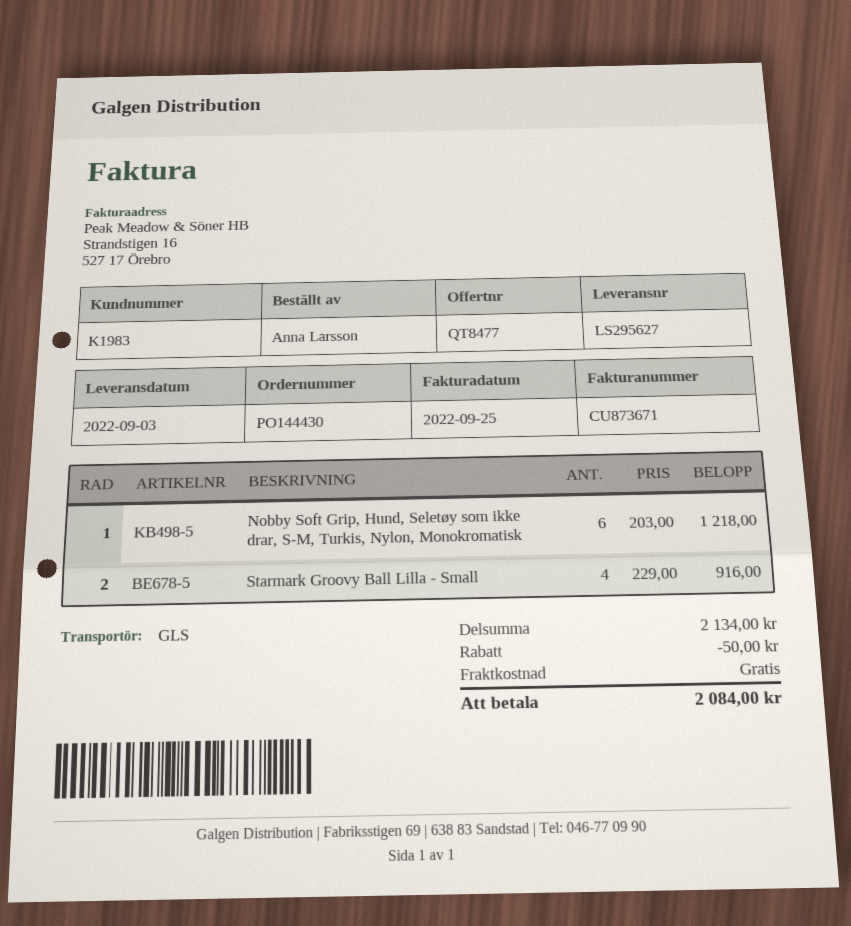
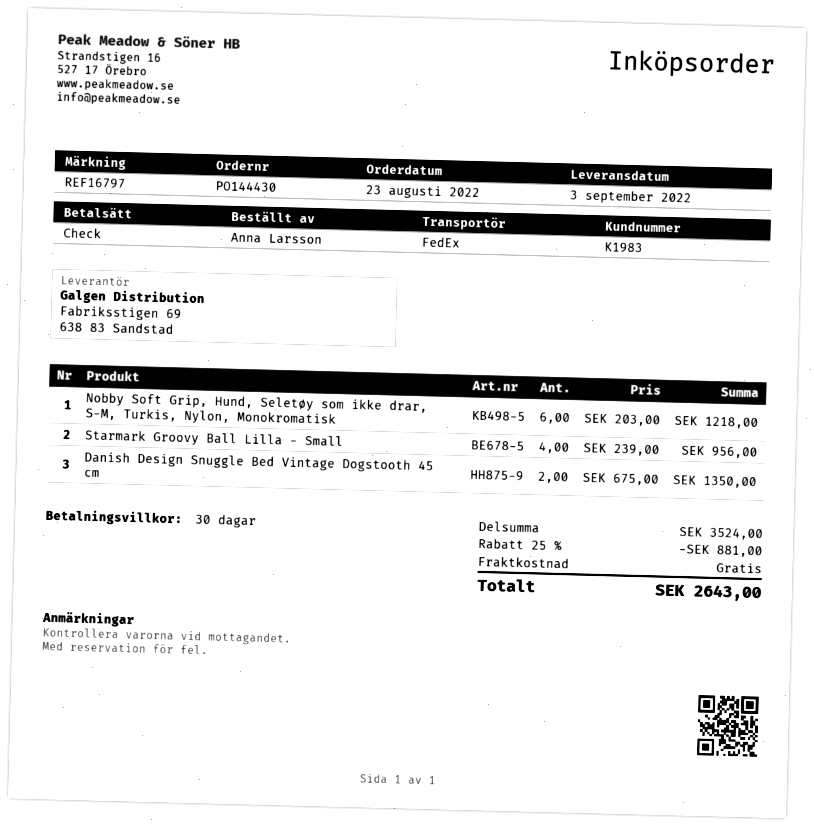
shipping method: GLS -> FedEx
Starmark Groovy Ball Lilla - Small: 4 x 229.00 = 916.00 -> 4 x 239.00 = 956.00
Danish Design Snuggle Bed Vintage Dogstooth 45 cm: none -> 2 x 675.00 = 1350.00
subtotal: 2134.00 -> 3524.00
discount: 50.00 -> 881.00
total: 2084.00 -> 2643.00

